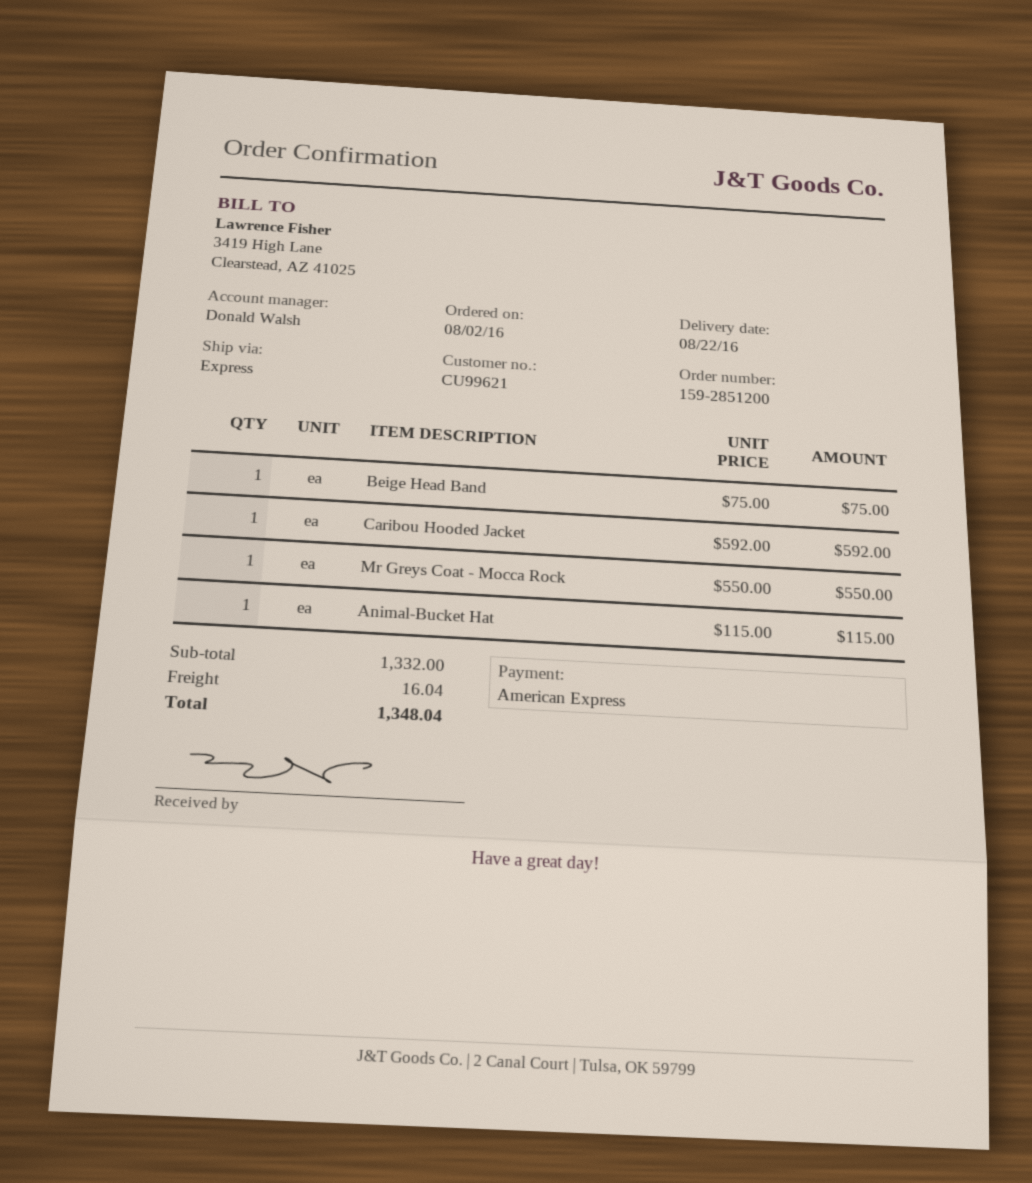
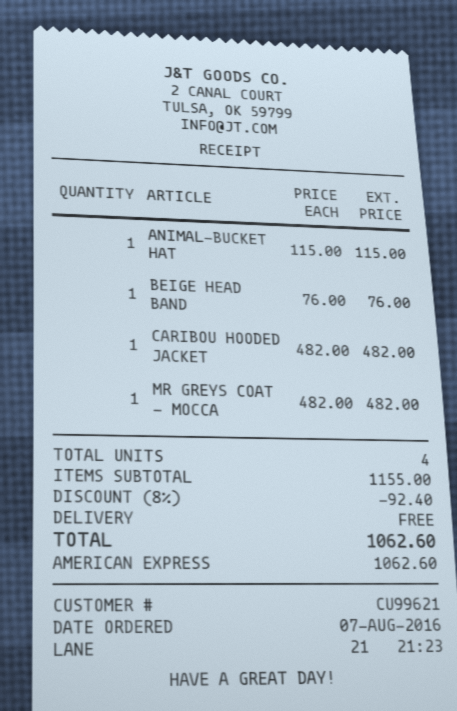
order date: 2016-08-02 -> 2016-08-07
Beige Head Band: 1 x 75.00 = 75.00 -> 1 x 76.00 = 76.00
Caribou Hooded Jacket: 1 x 592.00 = 592.00 -> 1 x 482.00 = 482.00
Mr Greys Coat - Mocca Rock: 1 x 550.00 = 550.00 -> 1 x 482.00 = 482.00
subtotal: 1332.00 -> 1155.00
discount: none -> 8% = 92.40
shipping: 16.04 -> 0.00
total: 1348.04 -> 1062.60

